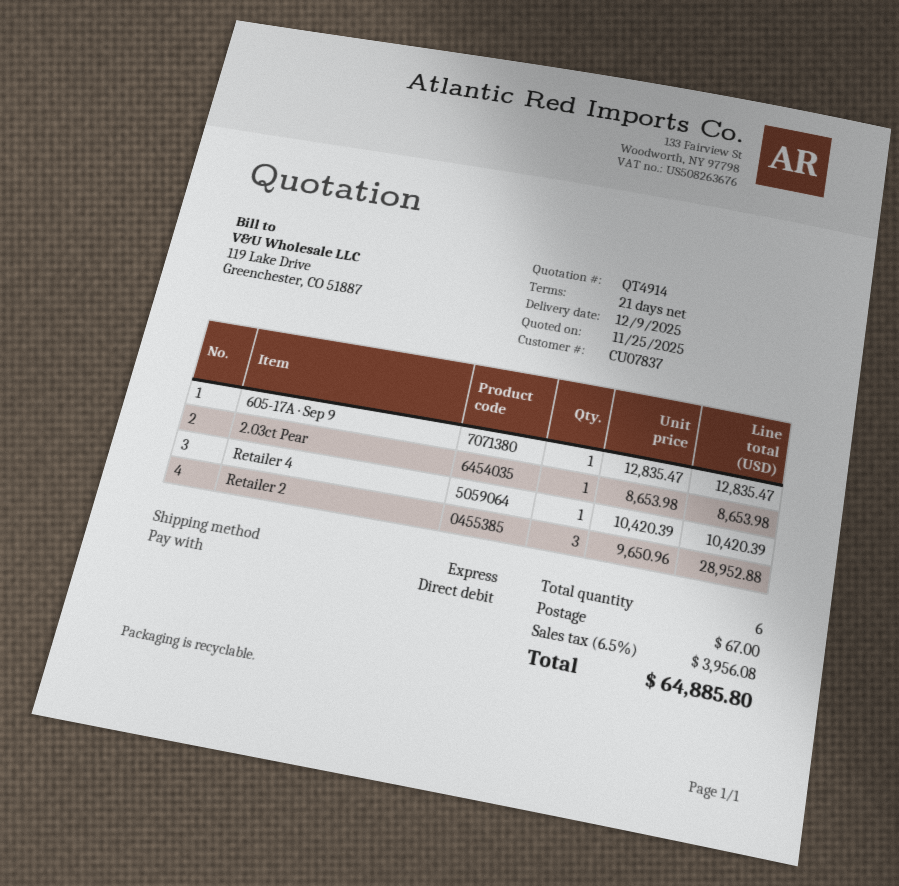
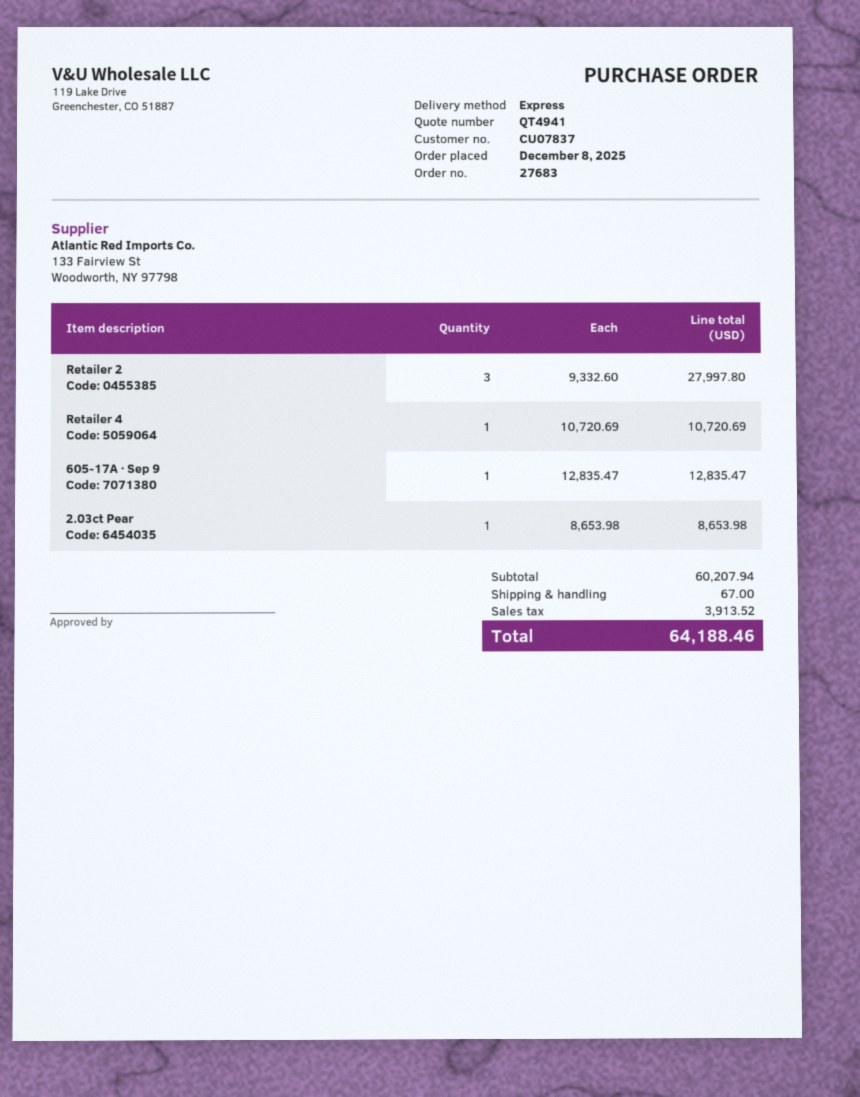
quote number: QT4914 -> QT4941
Retailer 4: 1 x 10420.39 = 10420.39 -> 1 x 10720.69 = 10720.69
Retailer 2: 3 x 9650.96 = 28952.88 -> 3 x 9332.60 = 27997.80
tax: 3956.08 -> 3913.52
total: 64885.80 -> 64188.46

